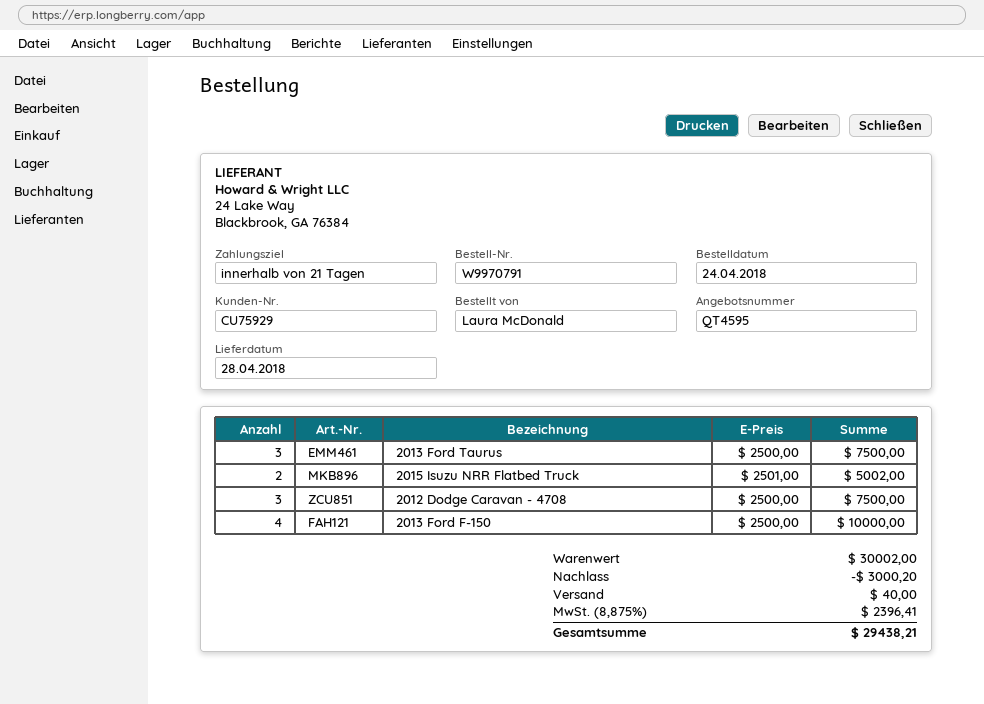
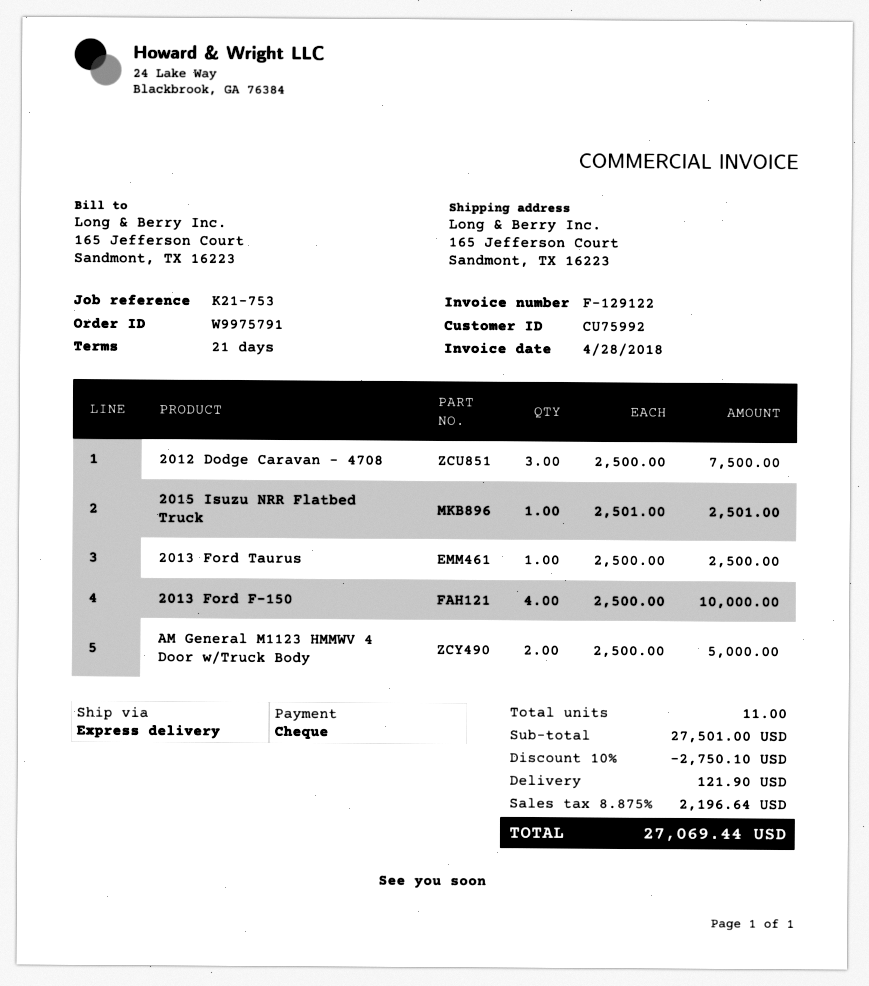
order number: W9970791 -> W9975791
customer number: CU75929 -> CU75992
2013 Ford Taurus: 3 x 2500.00 = 7500.00 -> 1 x 2500.00 = 2500.00
2015 Isuzu NRR Flatbed Truck: 2 x 2501.00 = 5002.00 -> 1 x 2501.00 = 2501.00
AM General M1123 HMMWV 4 Door w/Truck Body: none -> 2 x 2500.00 = 5000.00
subtotal: 30002.00 -> 27501.00
discount: 3000.20 -> 2750.10
shipping: 40.00 -> 121.90
tax: 8.875% = 2396.41 -> 8.875% = 2196.64
total: 29438.21 -> 27069.44

